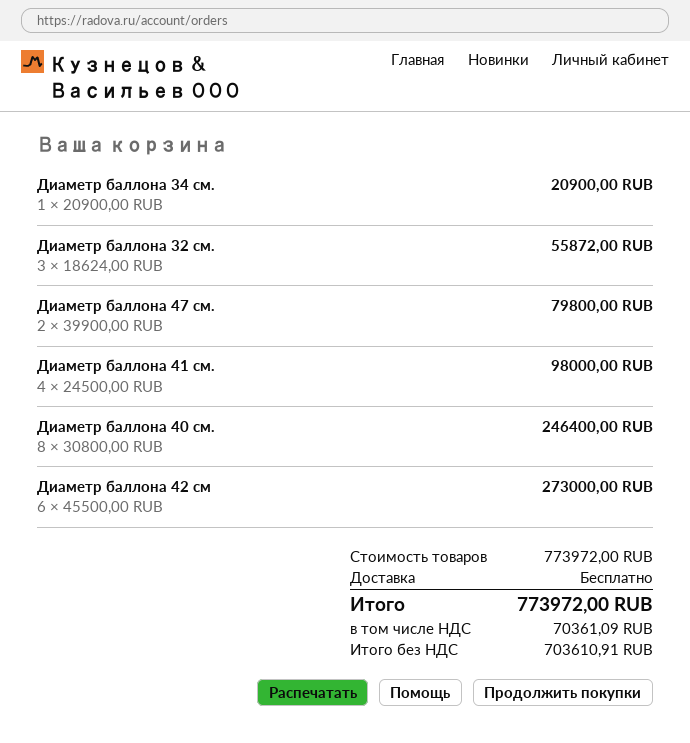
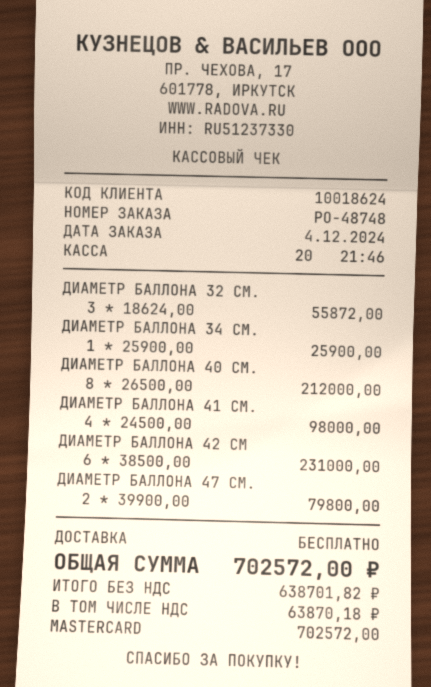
Диаметр баллона 34 см.: 1 x 20900.00 = 20900.00 -> 1 x 25900.00 = 25900.00
Диаметр баллона 40 см.: 8 x 30800.00 = 246400.00 -> 8 x 26500.00 = 212000.00
Диаметр баллона 42 см: 6 x 45500.00 = 273000.00 -> 6 x 38500.00 = 231000.00
net: 703610.91 -> 638701.82
tax: 70361.09 -> 63870.18
total: 773972.00 -> 702572.00

